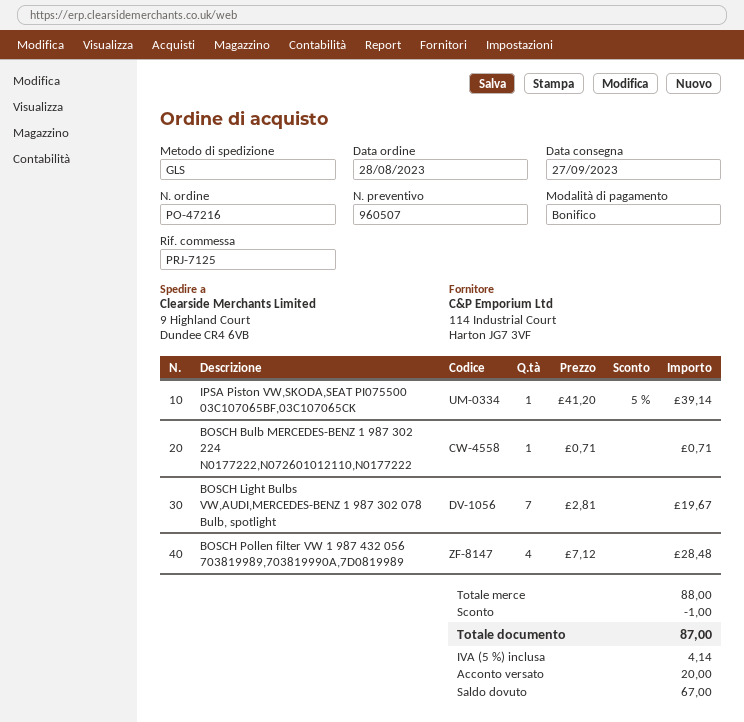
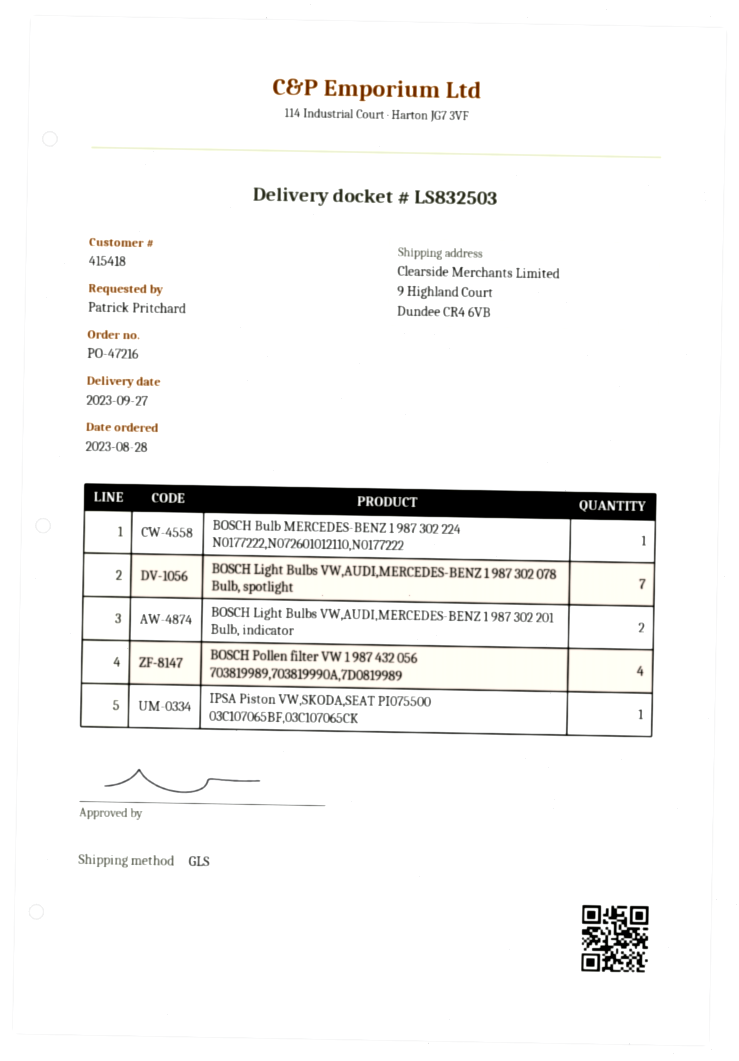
BOSCH Light Bulbs VW,AUDI,MERCEDES-BENZ 1 987 302 201 Bulb, indicator: none -> 2

